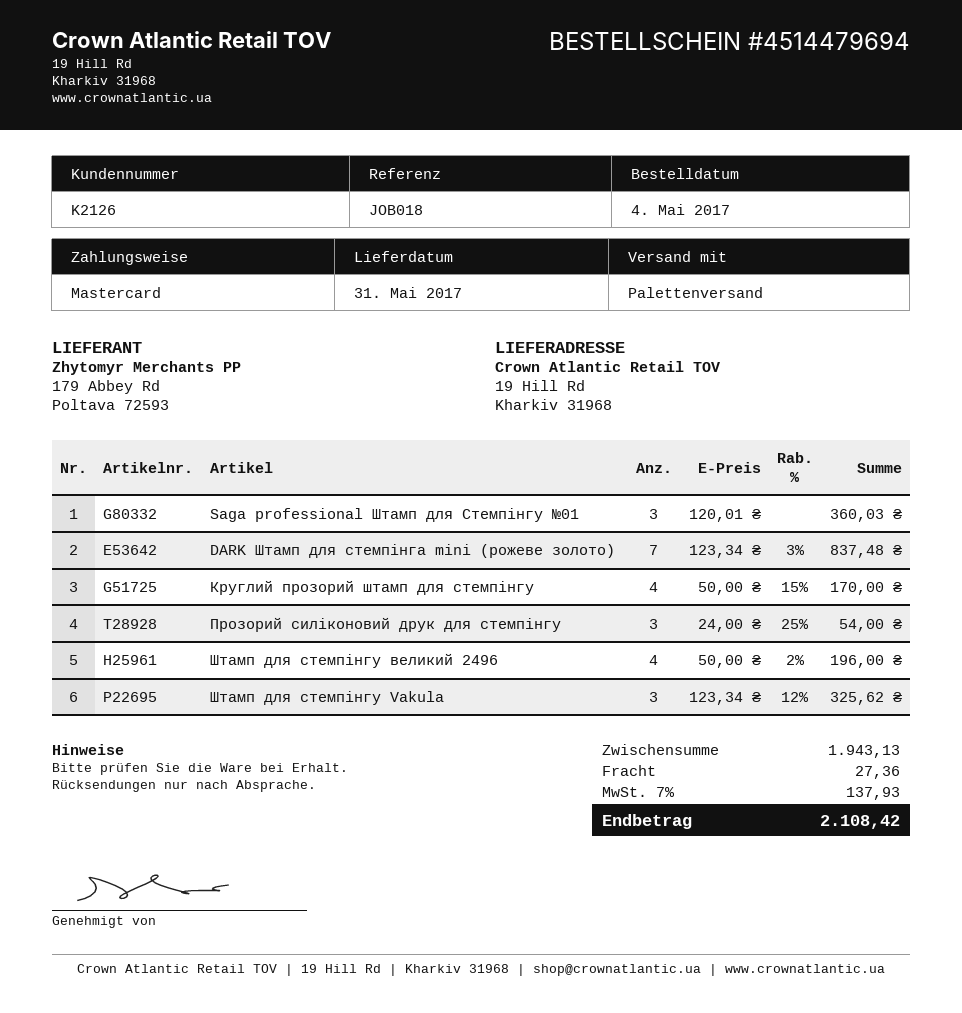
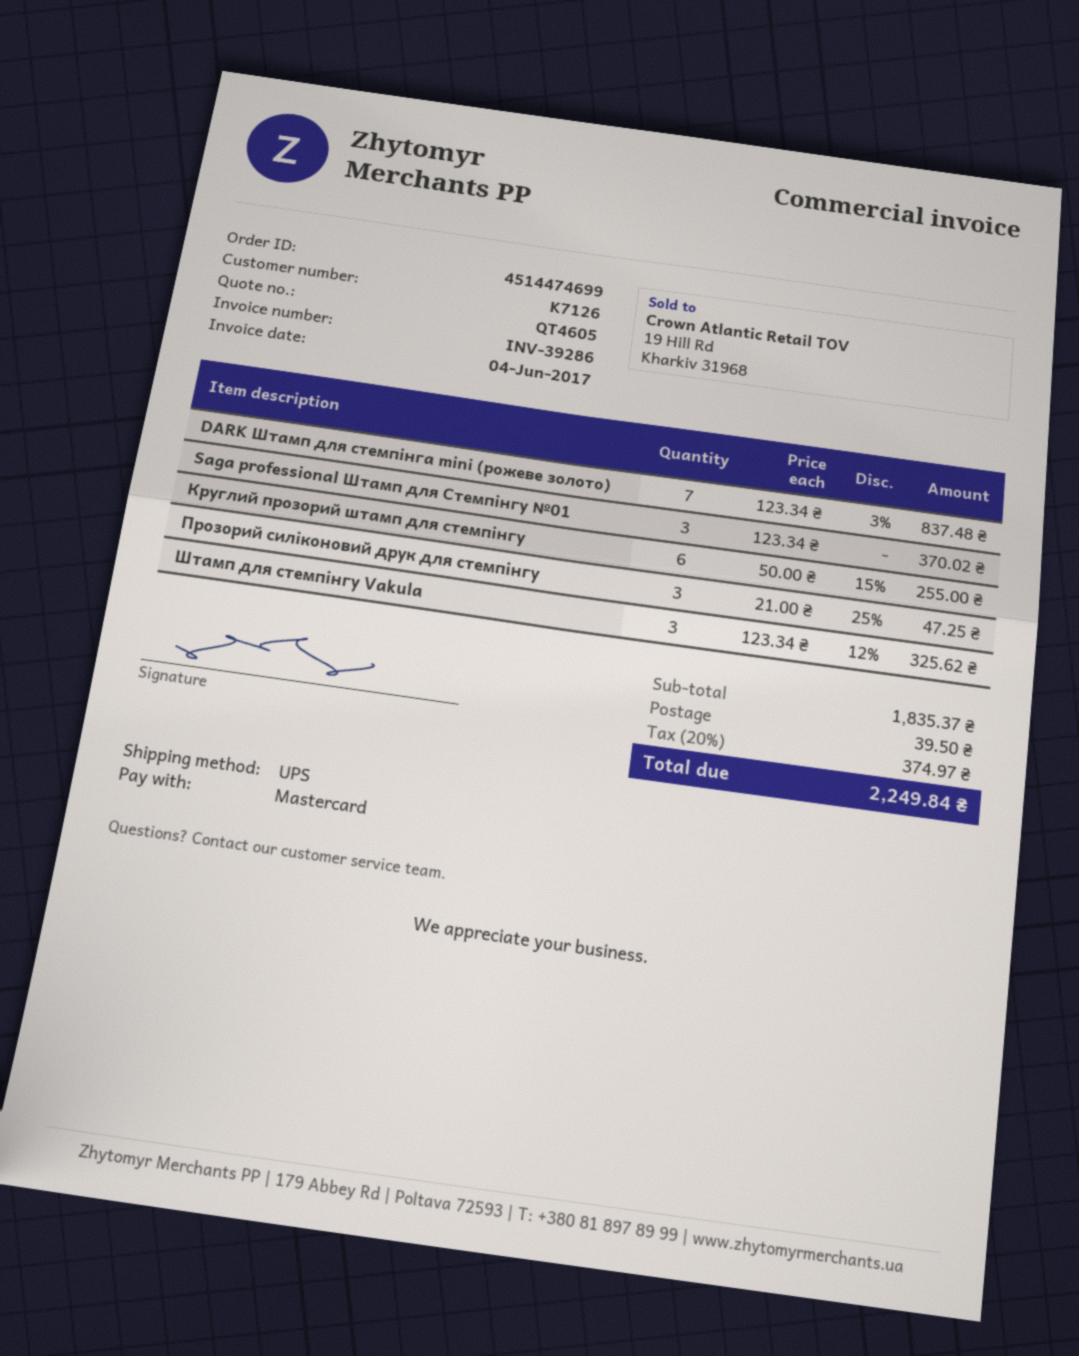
order number: 4514479694 -> 4514474699
customer number: K2126 -> K7126
shipping method: pallet freight -> UPS
Saga professional Штамп для Стемпінгу №01: 3 x 120.01 = 360.03 -> 3 x 123.34 = 370.02
Круглий прозорий штамп для стемпінгу: 4 x 50.00 - 15% = 170.00 -> 6 x 50.00 - 15% = 255.00
Прозорий силіконовий друк для стемпінгу: 3 x 24.00 - 25% = 54.00 -> 3 x 21.00 - 25% = 47.25
Штамп для стемпінгу великий 2496: 4 x 50.00 - 2% = 196.00 -> none
subtotal: 1943.13 -> 1835.37
shipping: 27.36 -> 39.50
tax: 7% = 137.93 -> 20% = 374.97
total: 2108.42 -> 2249.84

